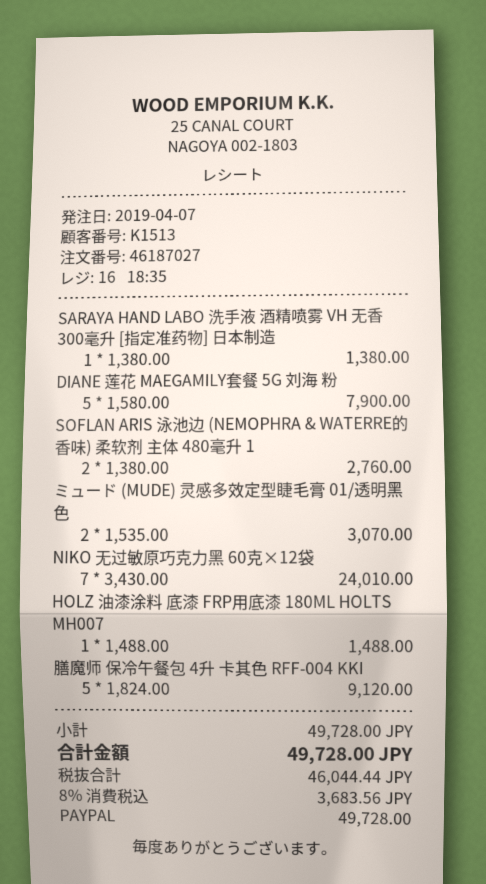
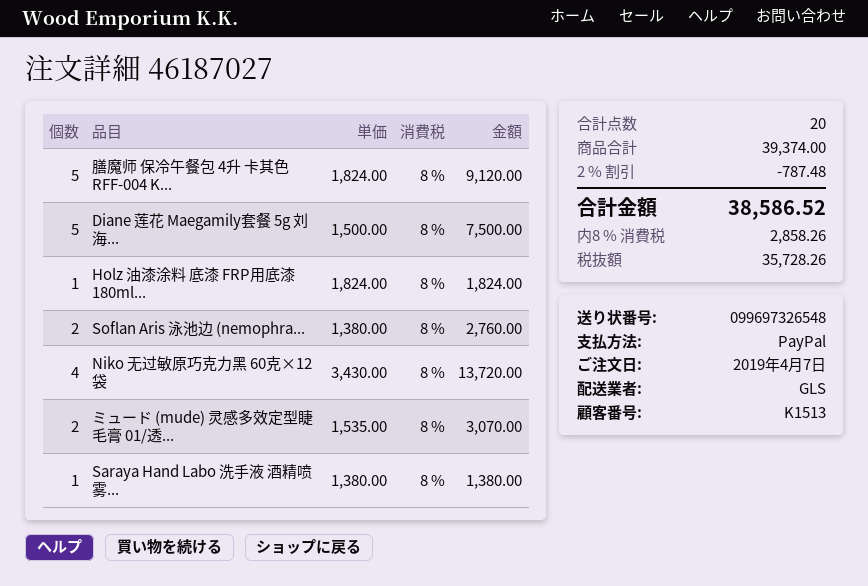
DIANE 莲花 MAEGAMILY套餐 5G 刘海 粉: 5 x 1580.00 = 7900.00 -> 5 x 1500.00 = 7500.00
NIKO 无过敏原巧克力黑 60克×12袋: 7 x 3430.00 = 24010.00 -> 4 x 3430.00 = 13720.00
HOLZ 油漆涂料 底漆 FRP用底漆 180ML HOLTS MH007: 1 x 1488.00 = 1488.00 -> 1 x 1824.00 = 1824.00
subtotal: 49728.00 -> 39374.00
discount: none -> 2% = 787.48
net: 46044.44 -> 35728.26
tax: 8% = 3683.56 -> 8% = 2858.26
total: 49728.00 -> 38586.52

